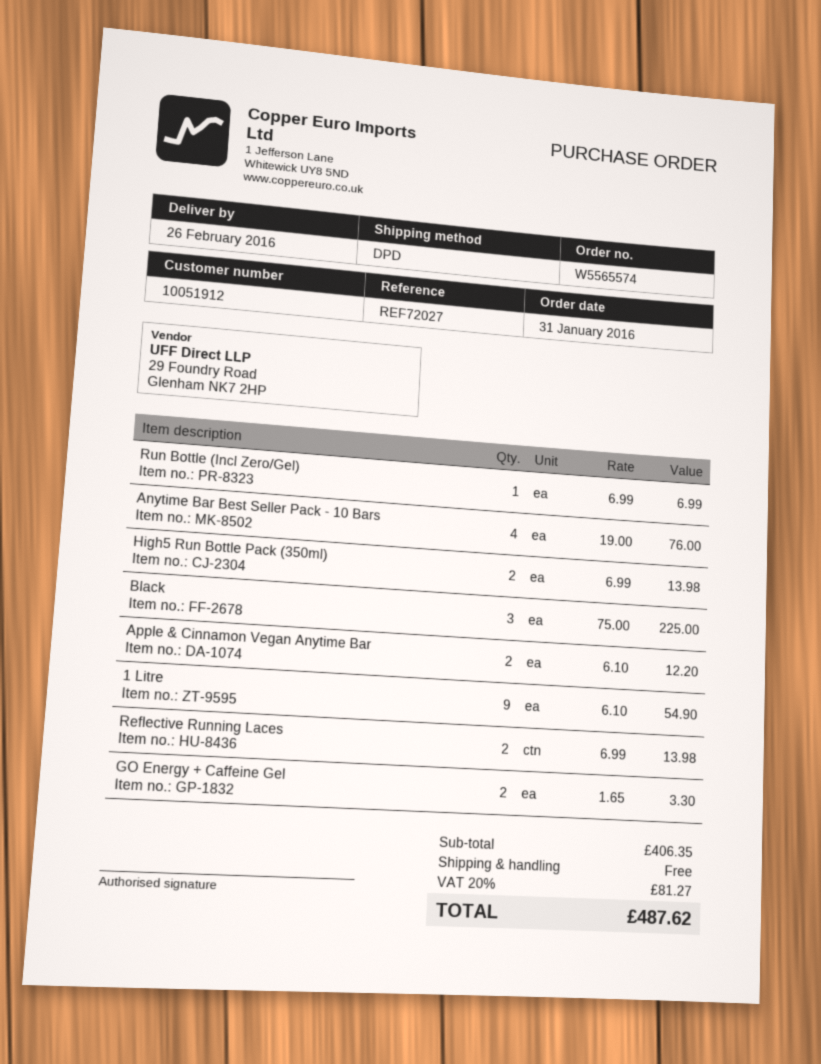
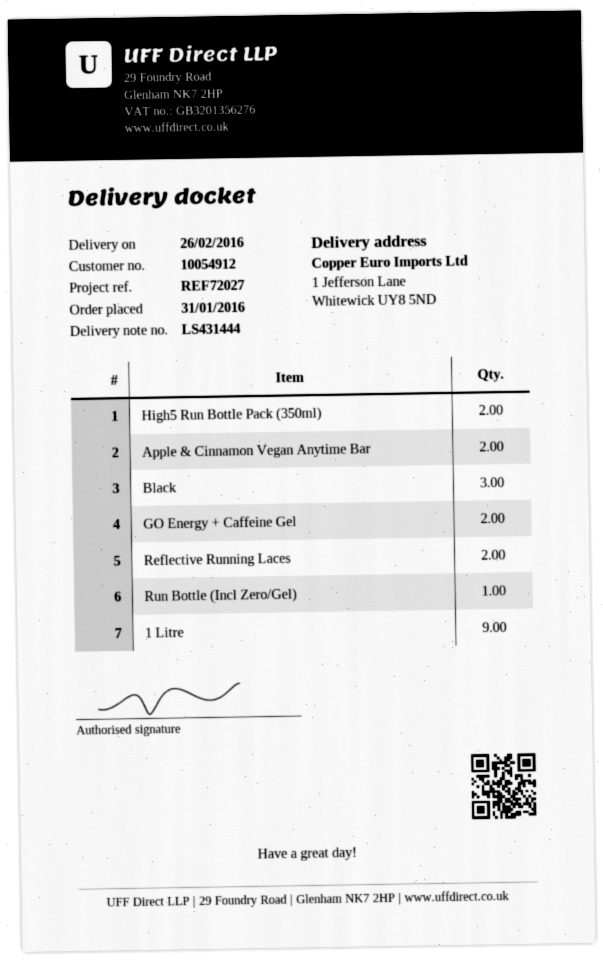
customer number: 10051912 -> 10054912
Anytime Bar Best Seller Pack - 10 Bars: 4 -> none

